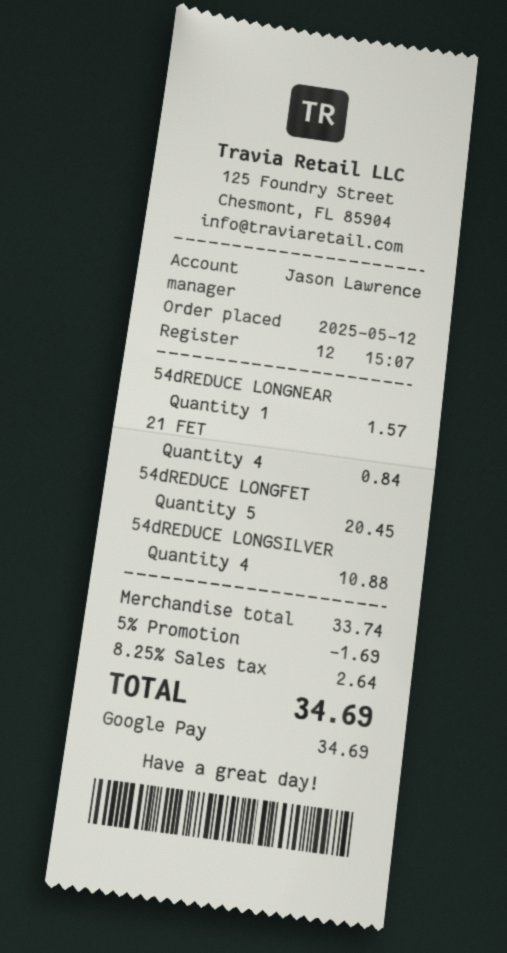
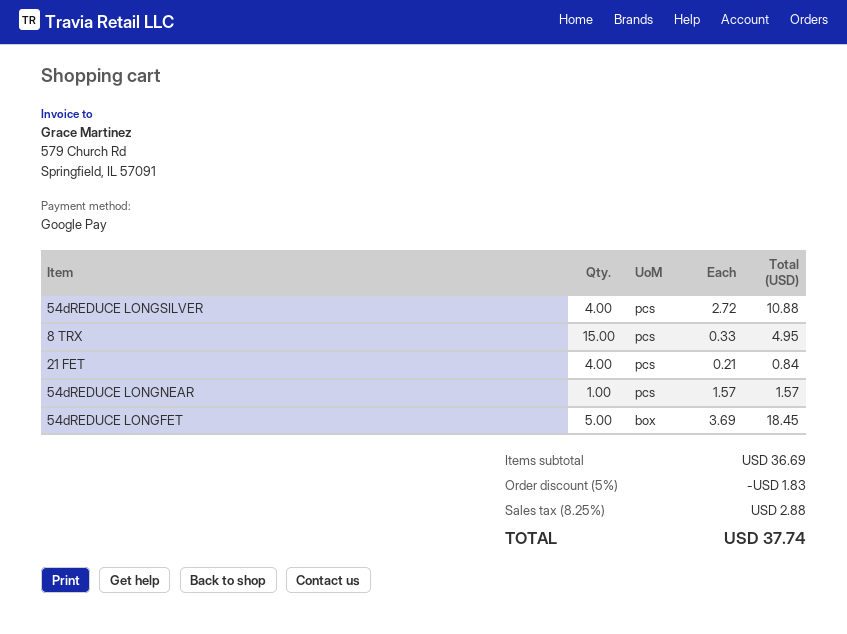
54dREDUCE LONGFET: 5 for 20.45 -> 5 for 18.45
8 TRX: none -> 15 for 4.95
subtotal: 33.74 -> 36.69
discount: 5% = 1.69 -> 5% = 1.83
tax: 8.25% = 2.64 -> 8.25% = 2.88
total: 34.69 -> 37.74

